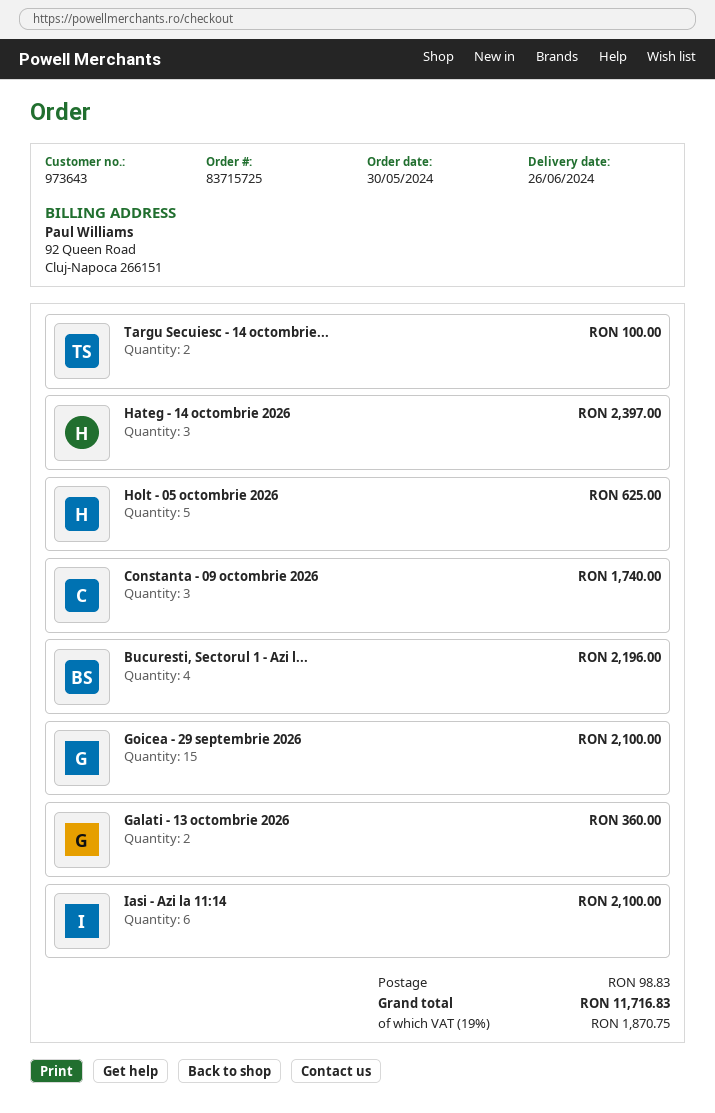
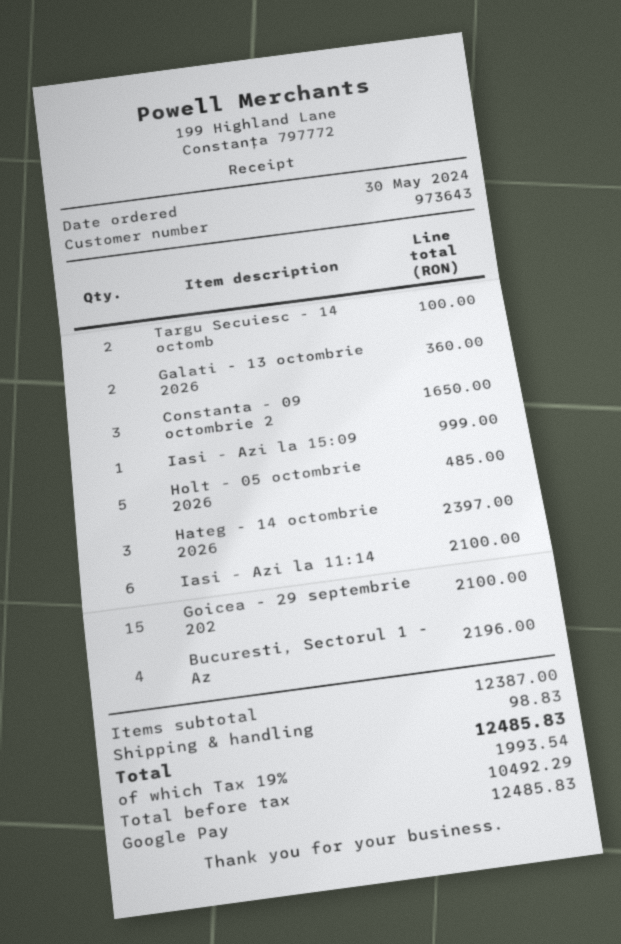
Holt - 05 octombrie 2026: 5 for 625.00 -> 5 for 485.00
Constanta - 09 octombrie 2026: 3 for 1740.00 -> 3 for 1650.00
Iasi - Azi la 15:09: none -> 1 for 999.00
tax: 19% = 1870.75 -> 19% = 1993.54
total: 11716.83 -> 12485.83

